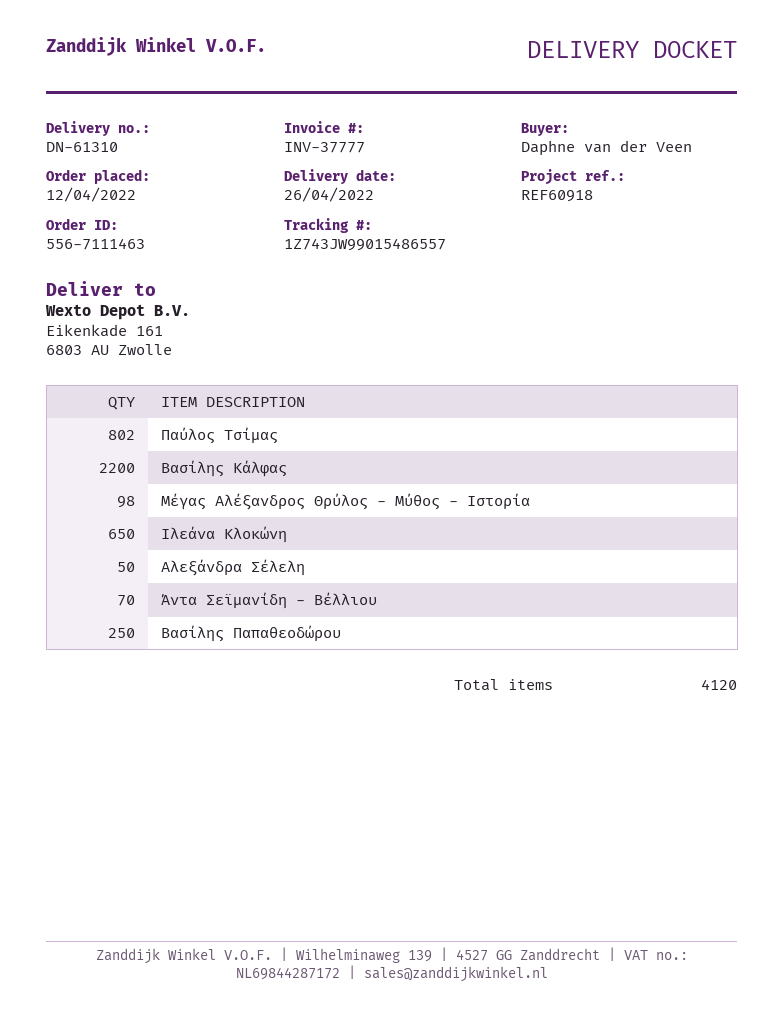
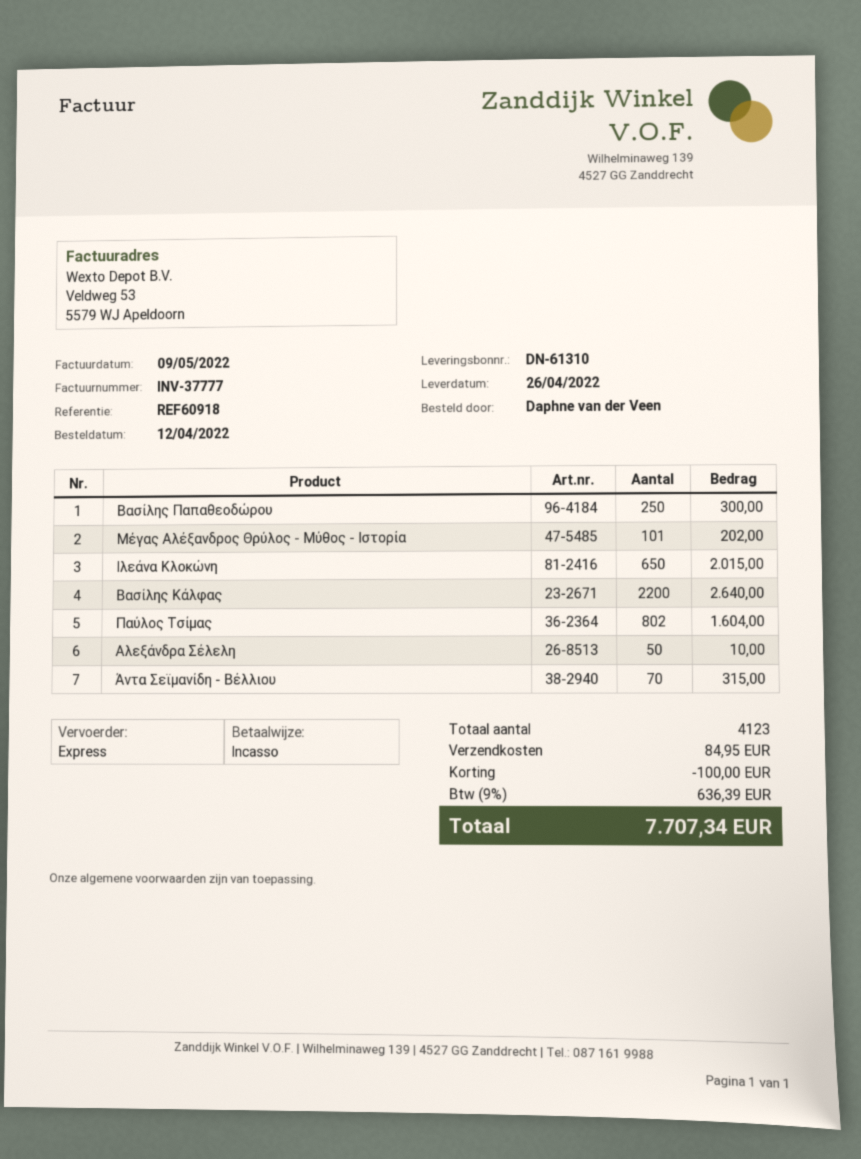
Μέγας Αλέξανδρος Θρύλος - Μύθος - Ιστορία: 98 -> 101
total quantity: 4120 -> 4123

